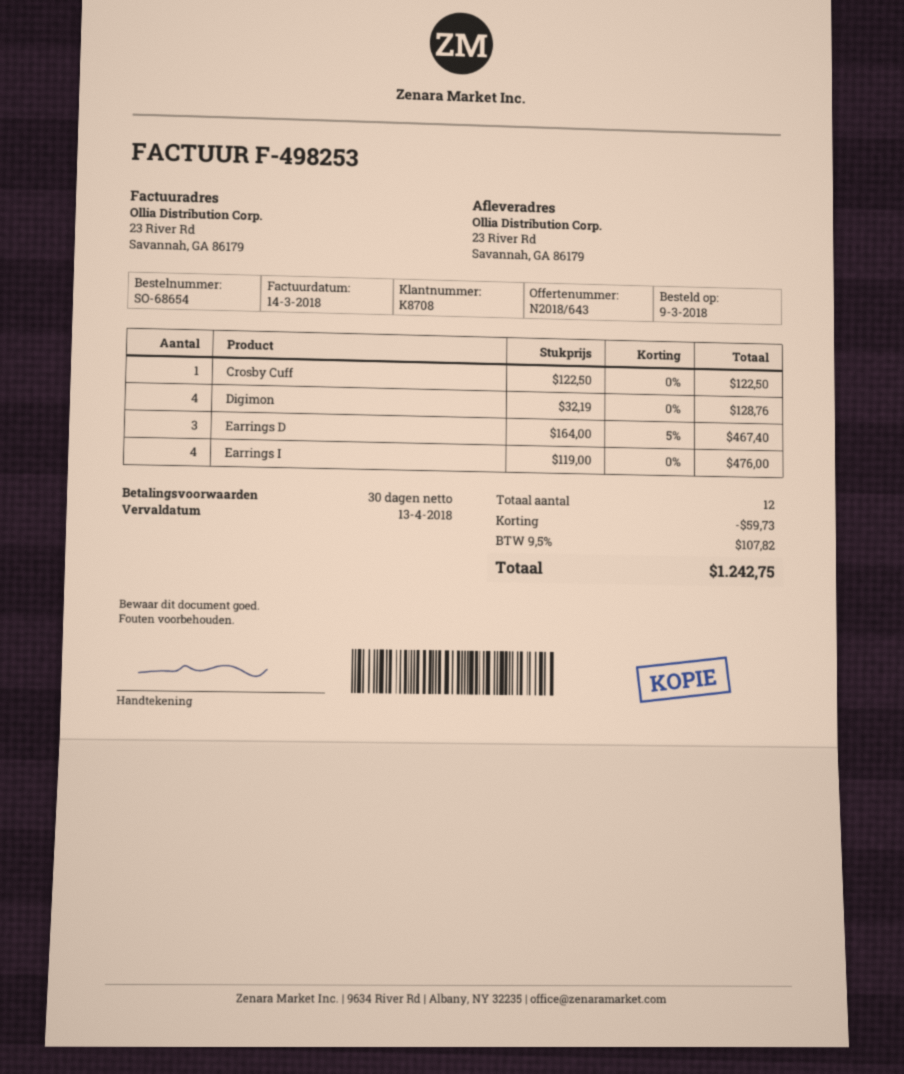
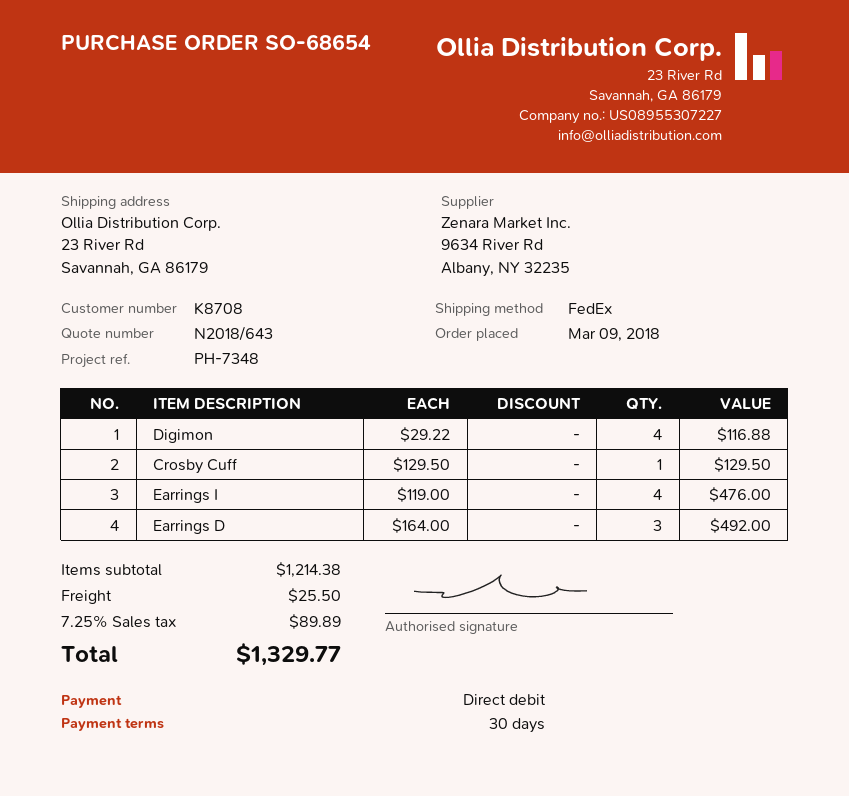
Crosby Cuff: 1 x 122.50 = 122.50 -> 1 x 129.50 = 129.50
Digimon: 4 x 32.19 = 128.76 -> 4 x 29.22 = 116.88
Earrings D: 3 x 164.00 - 5% = 467.40 -> 3 x 164.00 = 492.00
discount: 59.73 -> none
shipping: none -> 25.50
tax: 9.5% = 107.82 -> 7.25% = 89.89
total: 1242.75 -> 1329.77

